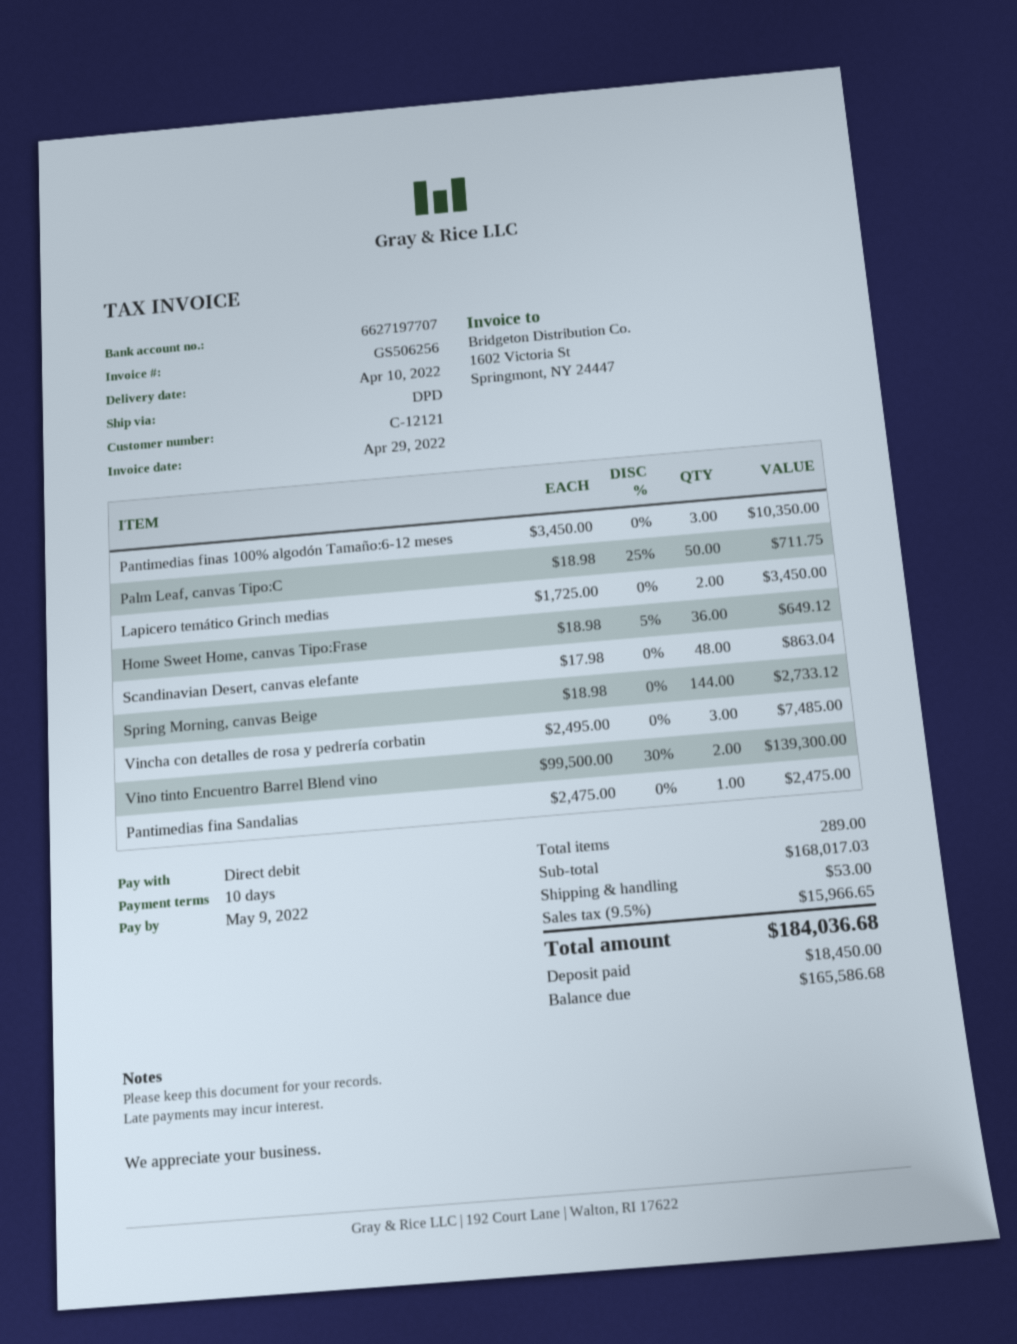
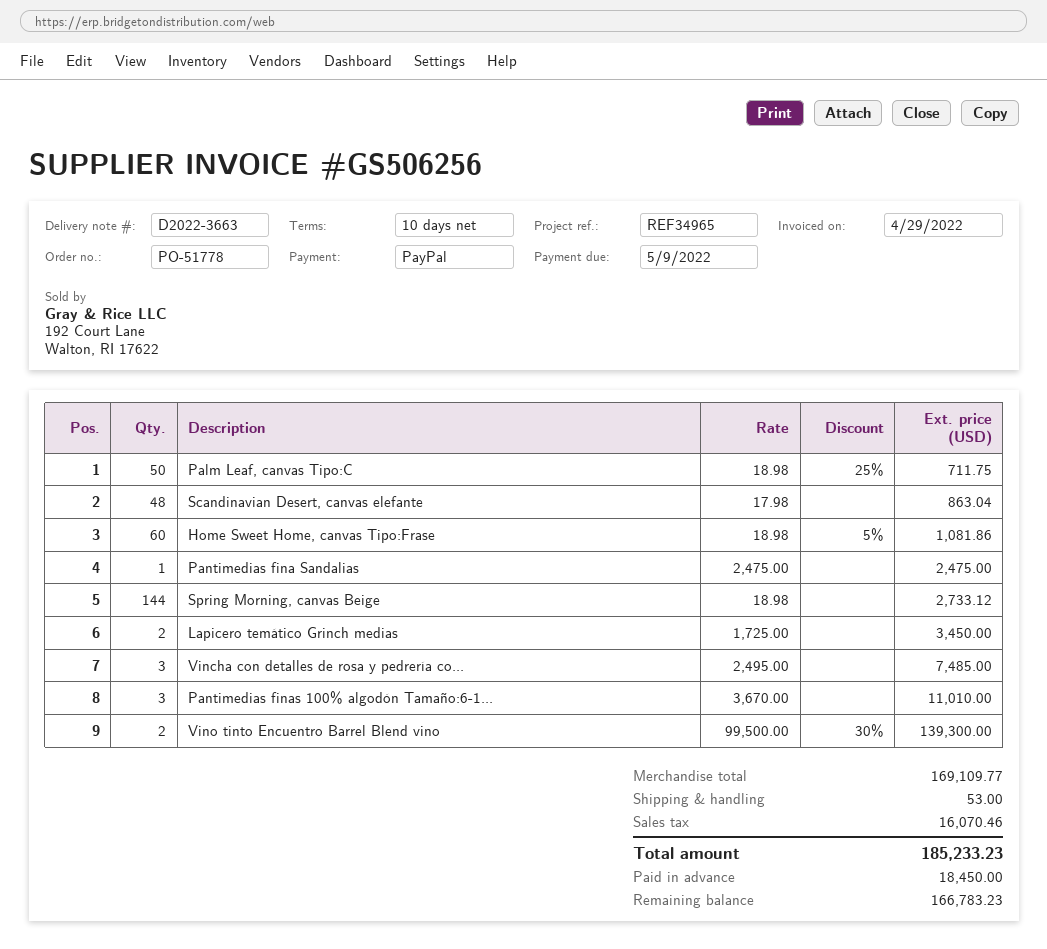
payment method: direct debit -> PayPal
Pantimedias finas 100% algodón Tamaño:6-12 meses: 3 x 3450.00 = 10350.00 -> 3 x 3670.00 = 11010.00
Home Sweet Home, canvas Tipo:Frase: 36 x 18.98 - 5% = 649.12 -> 60 x 18.98 - 5% = 1081.86
subtotal: 168017.03 -> 169109.77
tax: 15966.65 -> 16070.46
total: 184036.68 -> 185233.23
balance: 165586.68 -> 166783.23

